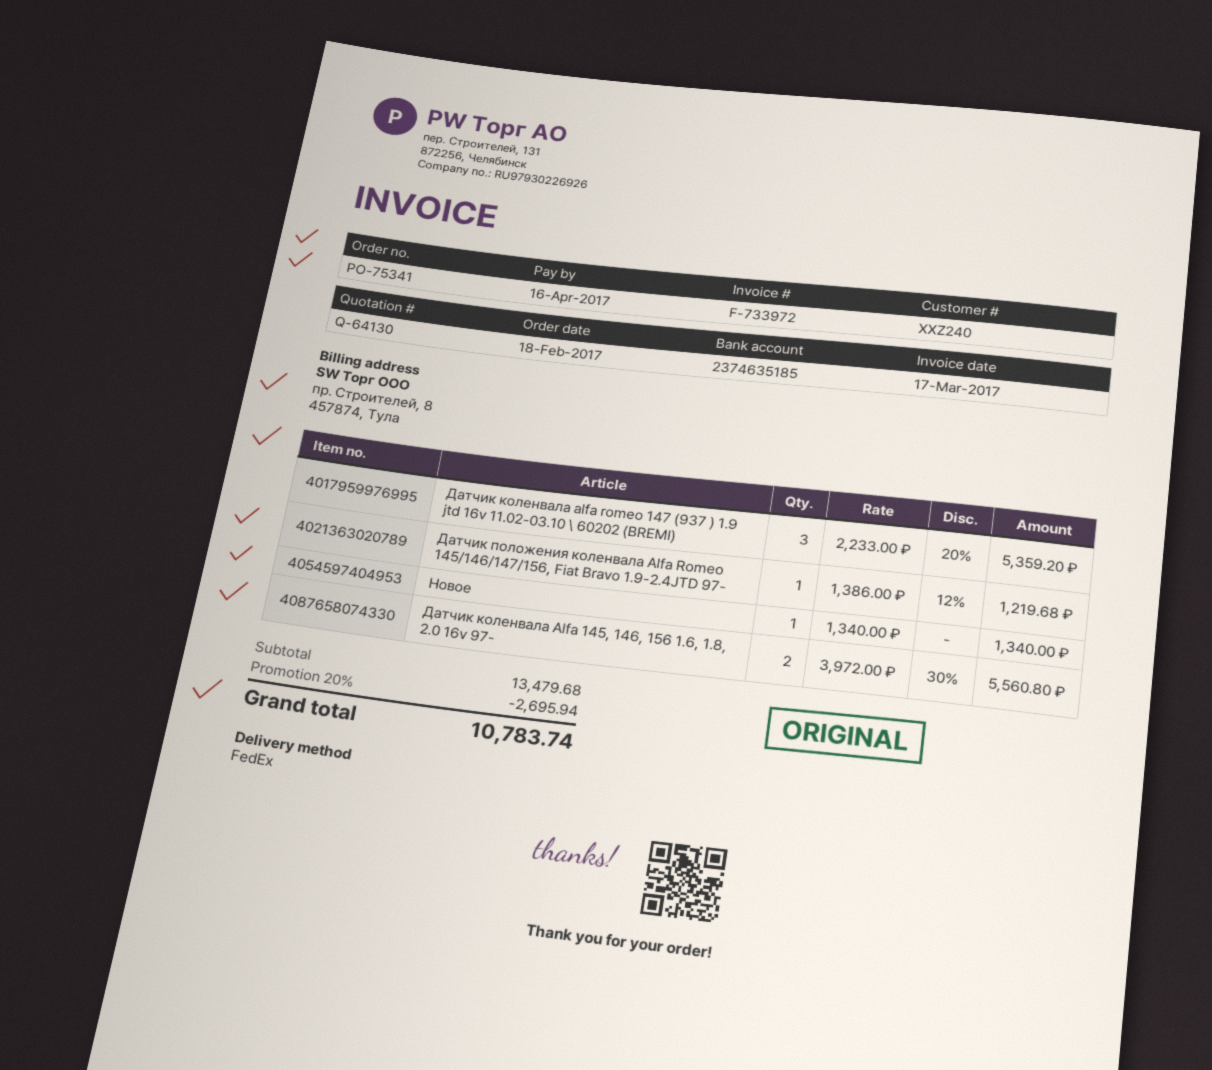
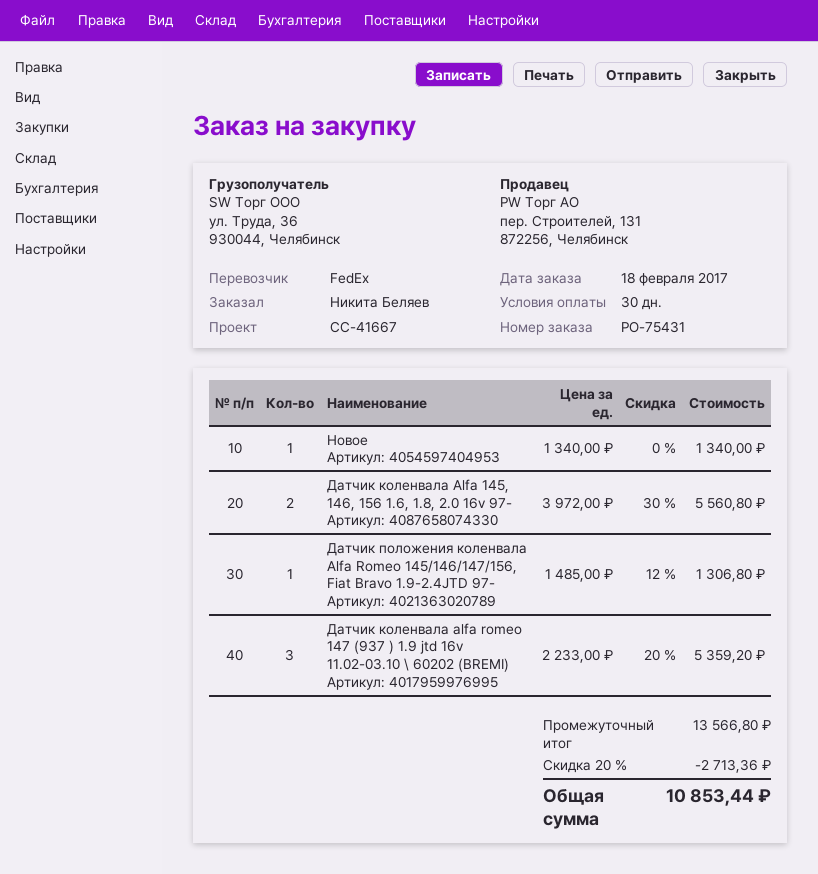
order number: PO-75341 -> PO-75431
Датчик положения коленвала Alfa Romeo 145/146/147/156, Fiat Bravo 1.9-2.4JTD 97-: 1 x 1386.00 - 12% = 1219.68 -> 1 x 1485.00 - 12% = 1306.80
subtotal: 13479.68 -> 13566.80
discount: 20% = 2695.94 -> 20% = 2713.36
total: 10783.74 -> 10853.44

